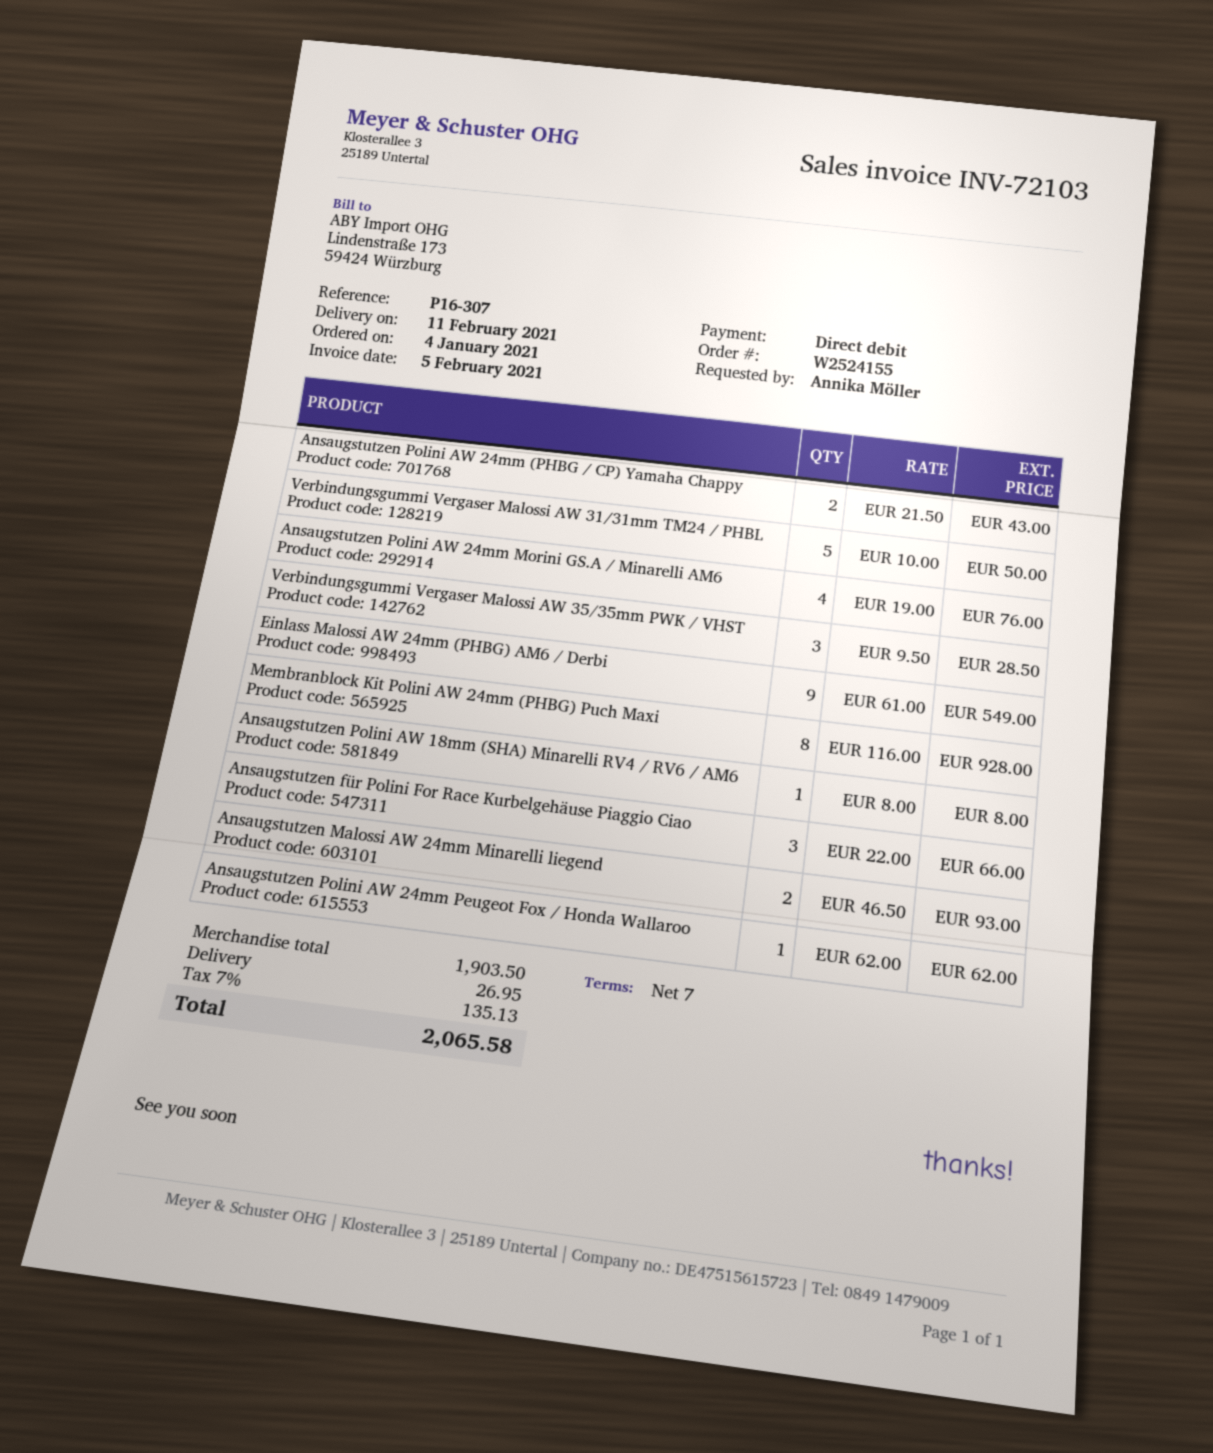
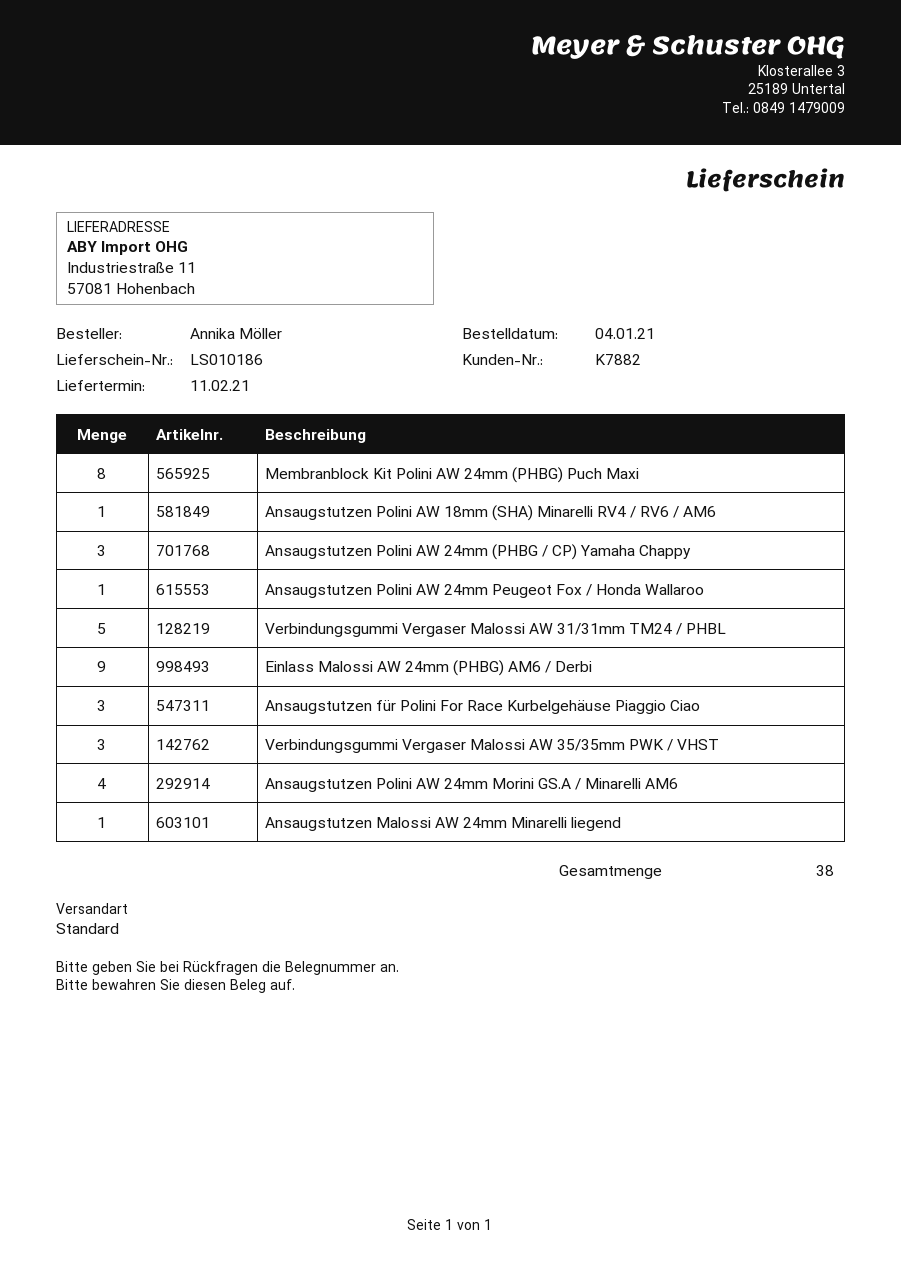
Ansaugstutzen Polini AW 24mm (PHBG / CP) Yamaha Chappy: 2 -> 3
Ansaugstutzen Malossi AW 24mm Minarelli liegend: 2 -> 1

